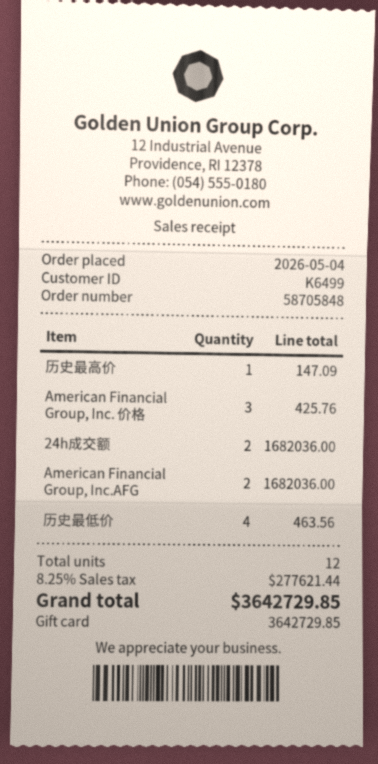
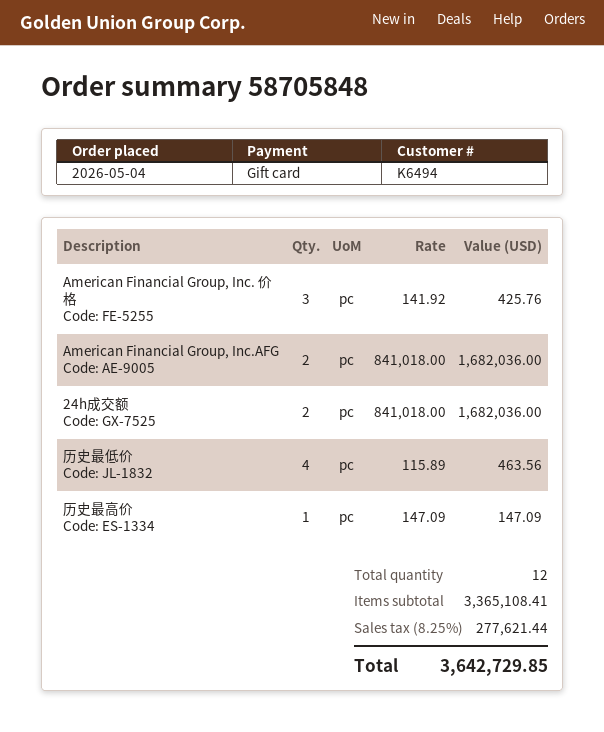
customer number: K6499 -> K6494

